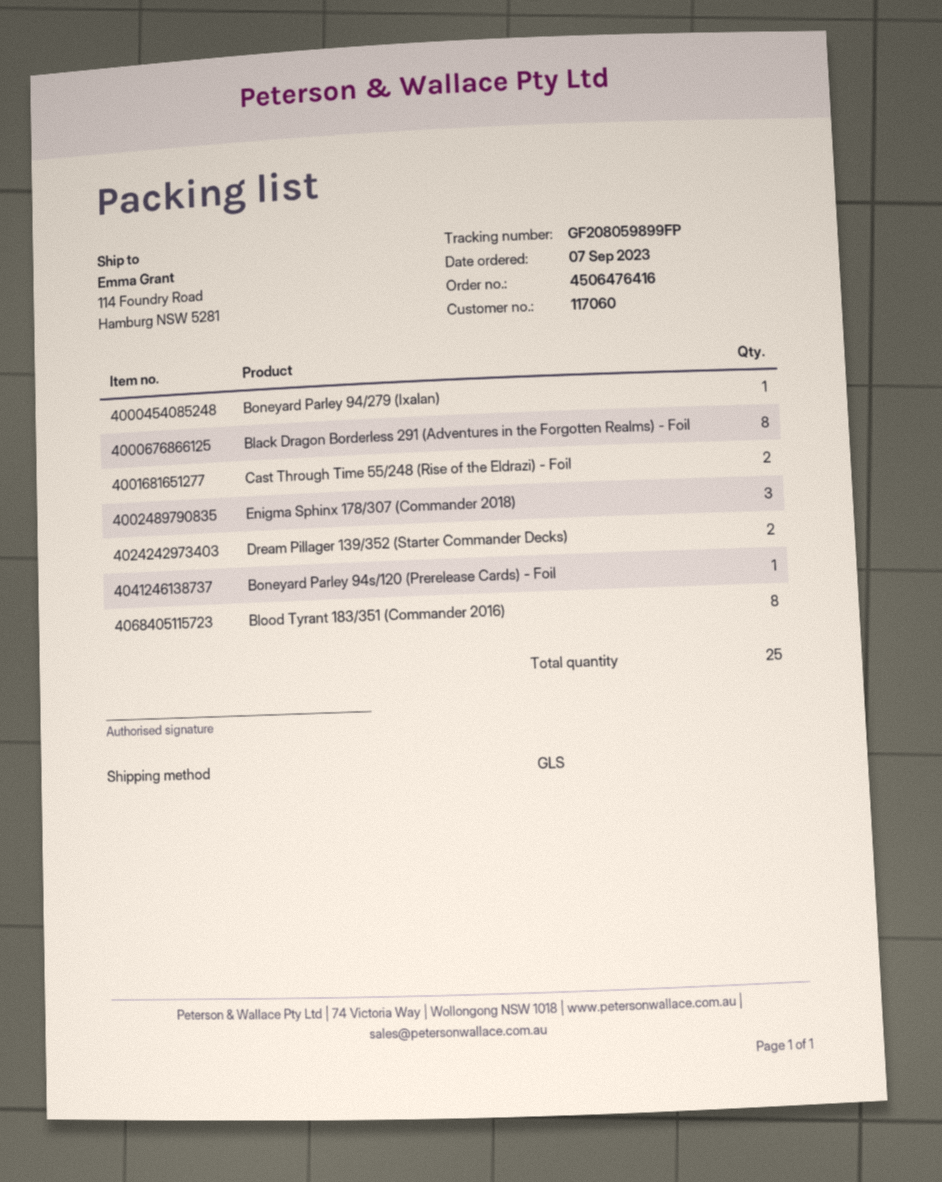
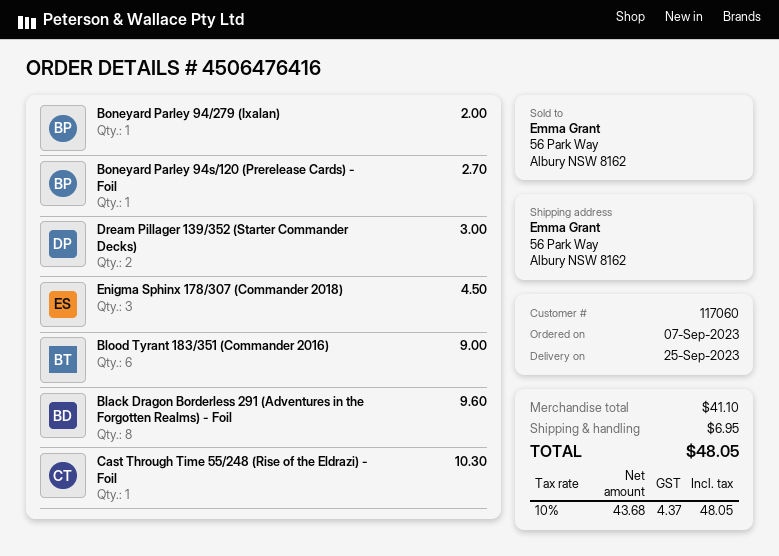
ship to: 114 Foundry Road, Hamburg NSW 5281 -> 56 Park Way, Albury NSW 8162
Cast Through Time 55/248 (Rise of the Eldrazi) - Foil: 2 -> 1
Blood Tyrant 183/351 (Commander 2016): 8 -> 6

